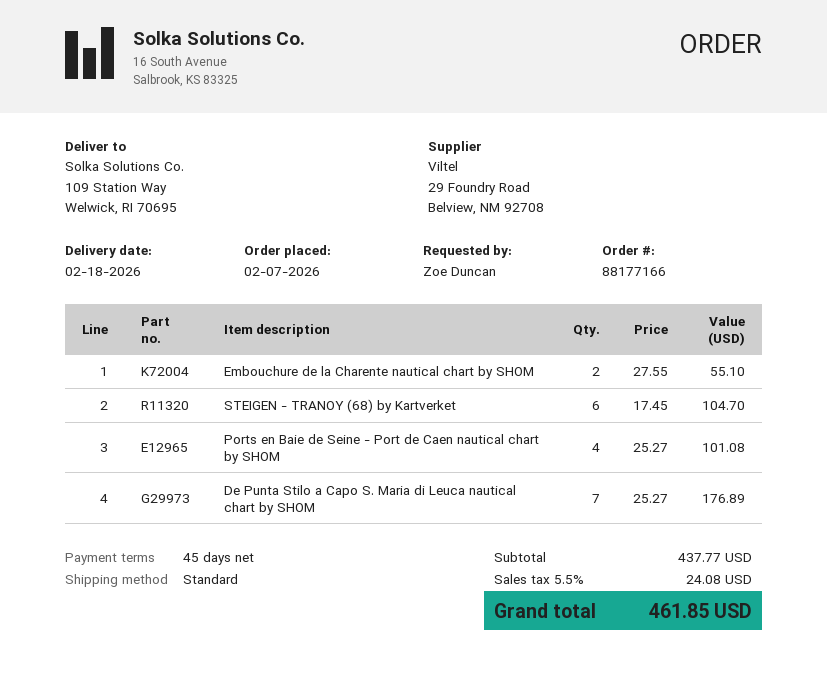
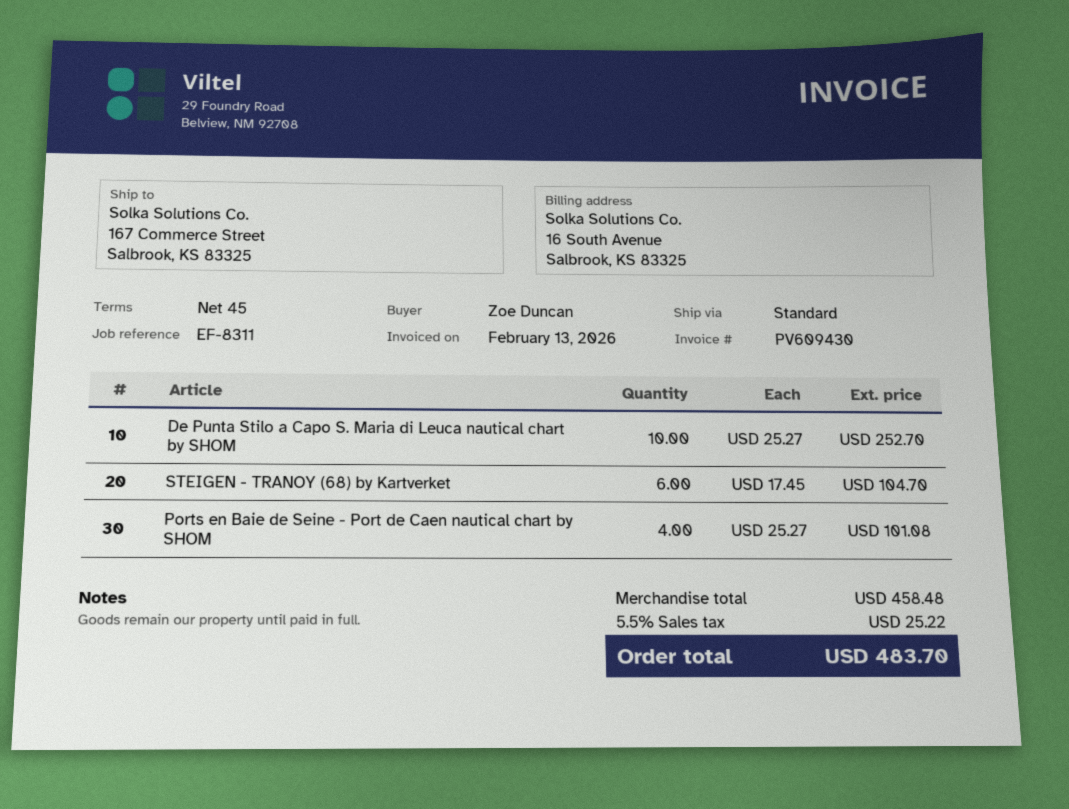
ship to: 109 Station Way, Welwick, RI 70695 -> 167 Commerce Street, Salbrook, KS 83325
Embouchure de la Charente nautical chart by SHOM: 2 x 27.55 = 55.10 -> none
De Punta Stilo a Capo S. Maria di Leuca nautical chart by SHOM: 7 x 25.27 = 176.89 -> 10 x 25.27 = 252.70
subtotal: 437.77 -> 458.48
tax: 5.5% = 24.08 -> 5.5% = 25.22
total: 461.85 -> 483.70

